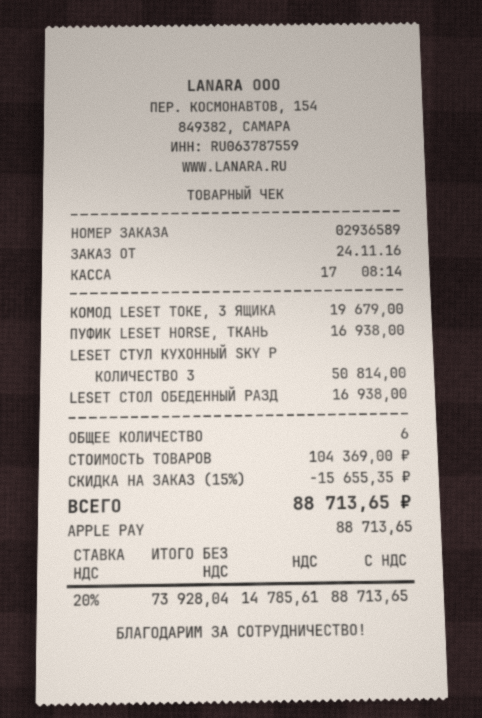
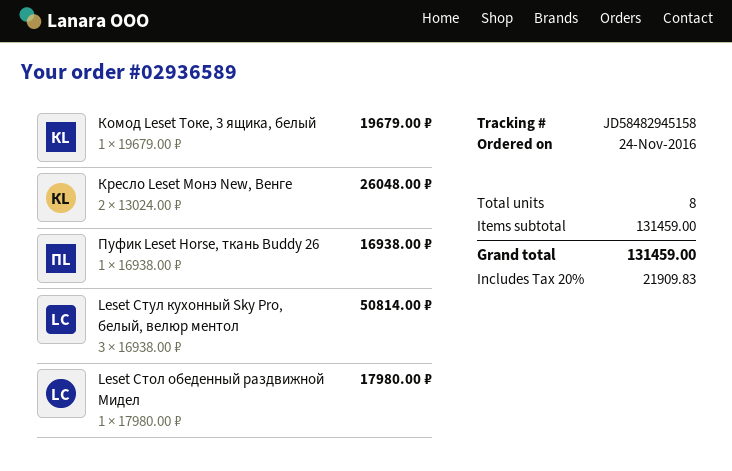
LESET СТОЛ ОБЕДЕННЫЙ РАЗД: 1 for 16938.00 -> 1 for 17980.00
Кресло Leset Монэ New, Венге: none -> 2 for 26048.00
total quantity: 6 -> 8
subtotal: 104369.00 -> 131459.00
discount: 15% = 15655.35 -> none
tax: 20% = 14785.61 -> 20% = 21909.83
total: 88713.65 -> 131459.00

